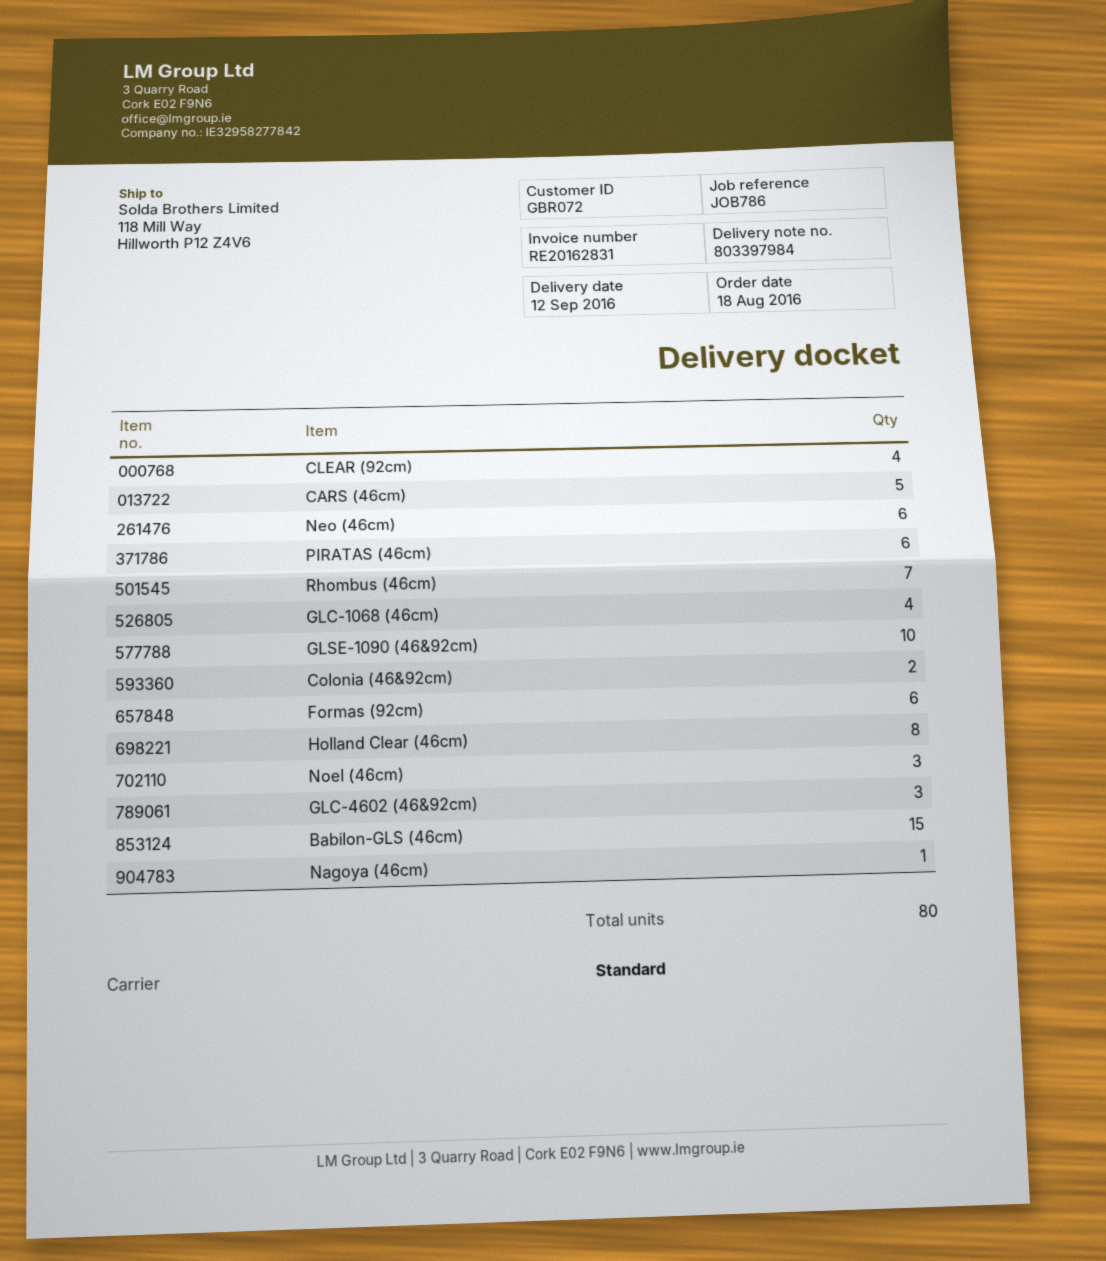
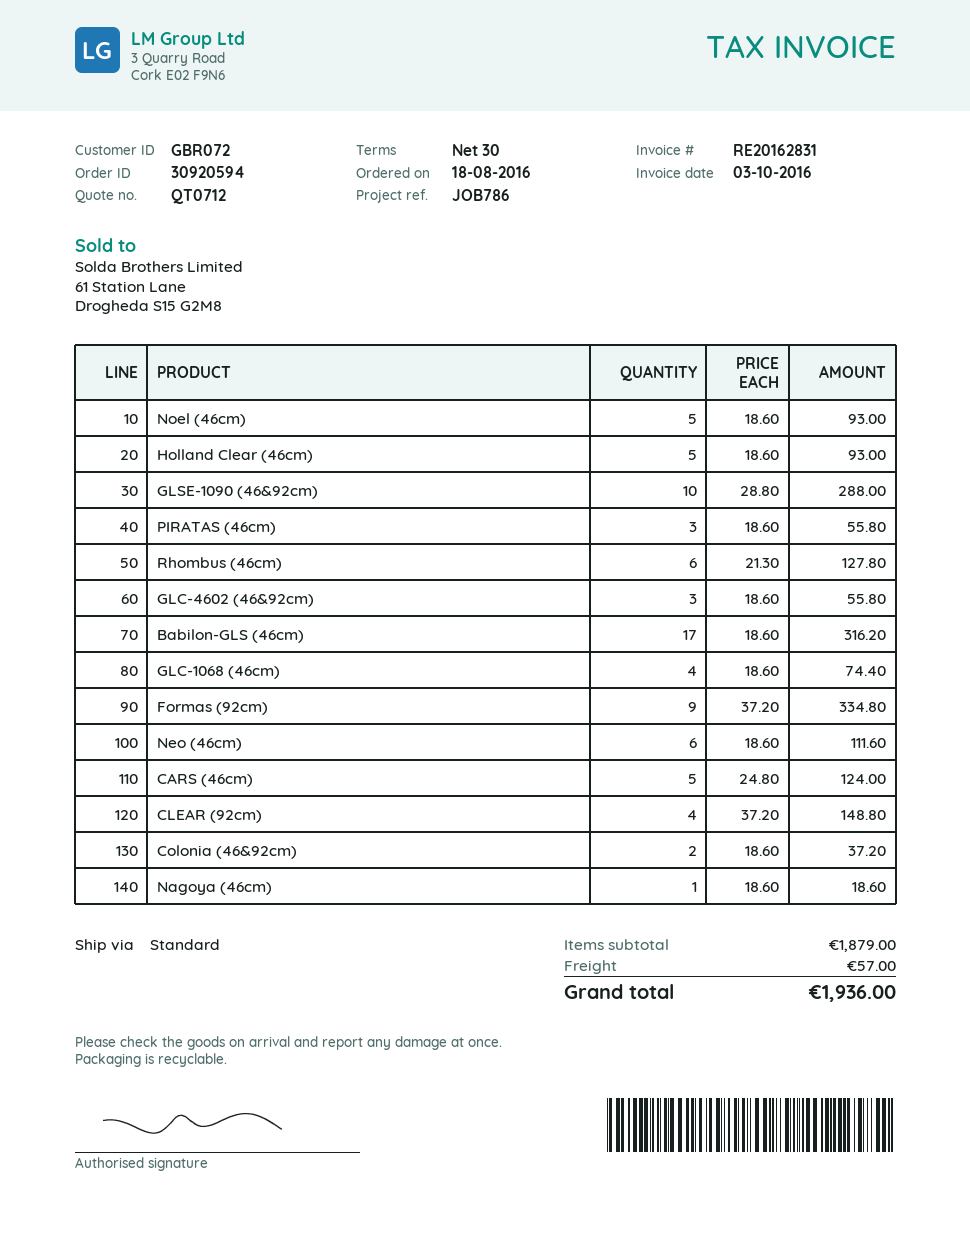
PIRATAS (46cm): 6 -> 3
Rhombus (46cm): 7 -> 6
Formas (92cm): 6 -> 9
Holland Clear (46cm): 8 -> 5
Noel (46cm): 3 -> 5
Babilon-GLS (46cm): 15 -> 17

